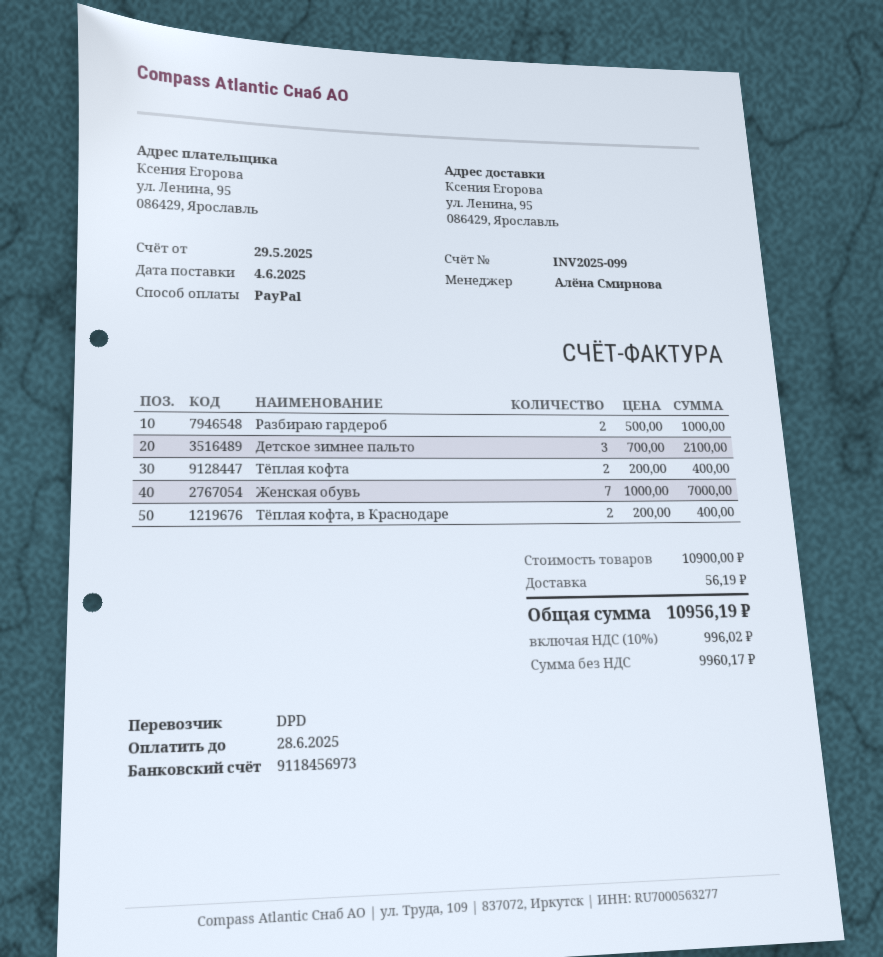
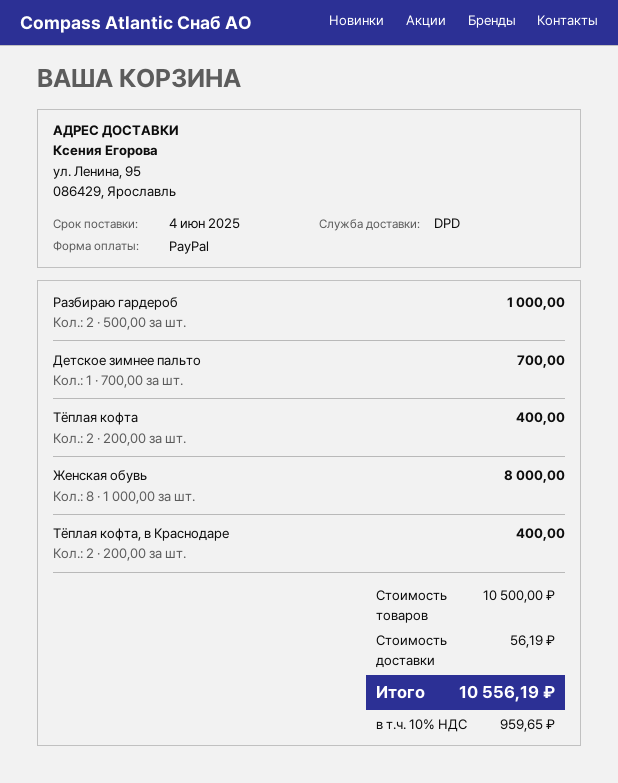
Детское зимнее пальто: 3 x 700.00 = 2100.00 -> 1 x 700.00 = 700.00
Женская обувь: 7 x 1000.00 = 7000.00 -> 8 x 1000.00 = 8000.00
subtotal: 10900.00 -> 10500.00
tax: 10% = 996.02 -> 10% = 959.65
total: 10956.19 -> 10556.19

